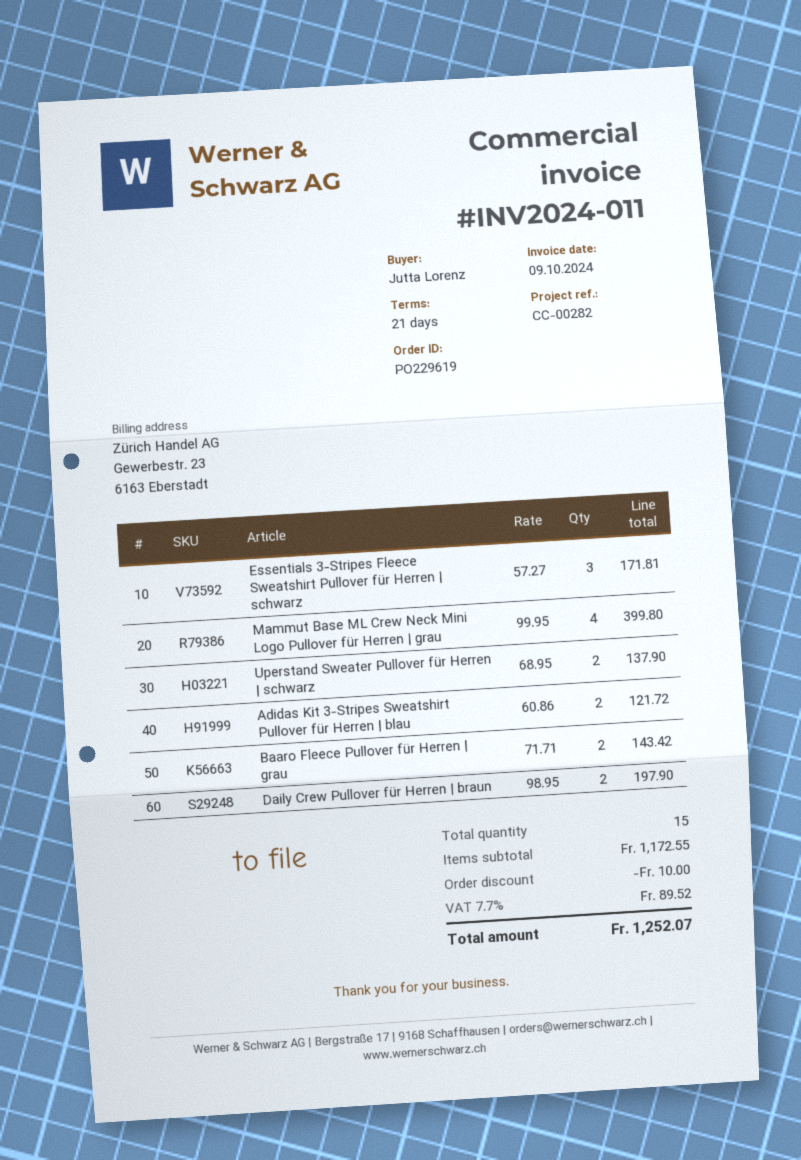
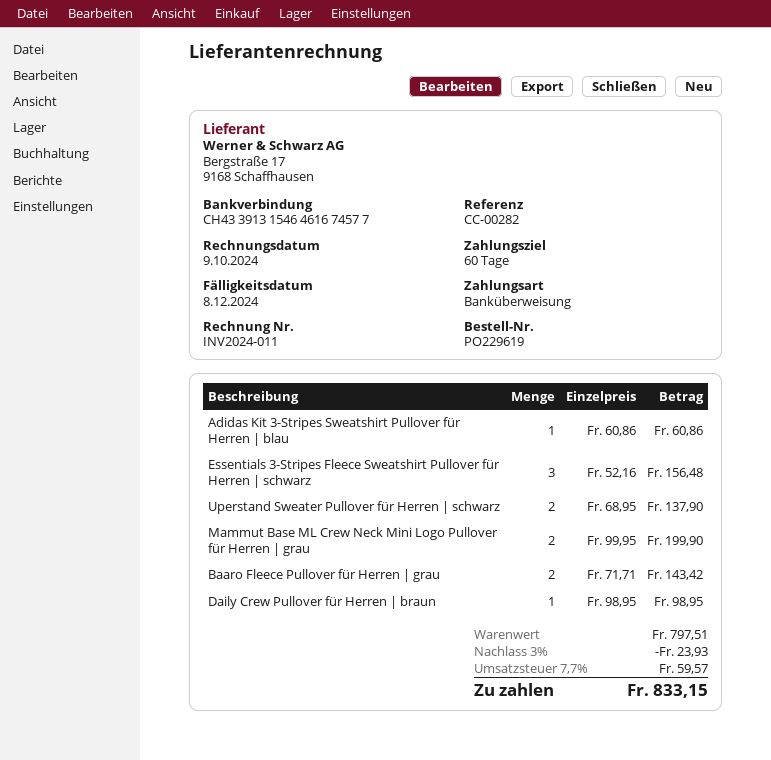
payment terms: 21 days -> 60 days
Essentials 3-Stripes Fleece Sweatshirt Pullover für Herren | schwarz: 3 x 57.27 = 171.81 -> 3 x 52.16 = 156.48
Mammut Base ML Crew Neck Mini Logo Pullover für Herren | grau: 4 x 99.95 = 399.80 -> 2 x 99.95 = 199.90
Adidas Kit 3-Stripes Sweatshirt Pullover für Herren | blau: 2 x 60.86 = 121.72 -> 1 x 60.86 = 60.86
Daily Crew Pullover für Herren | braun: 2 x 98.95 = 197.90 -> 1 x 98.95 = 98.95
subtotal: 1172.55 -> 797.51
discount: 10.00 -> 23.93
tax: 7.7% = 89.52 -> 7.7% = 59.57
total: 1252.07 -> 833.15

